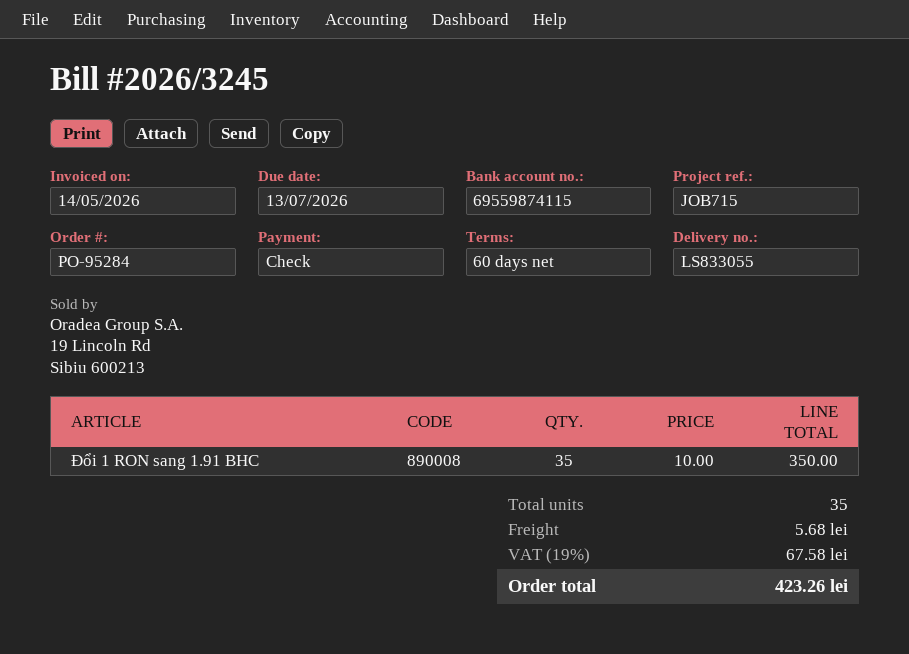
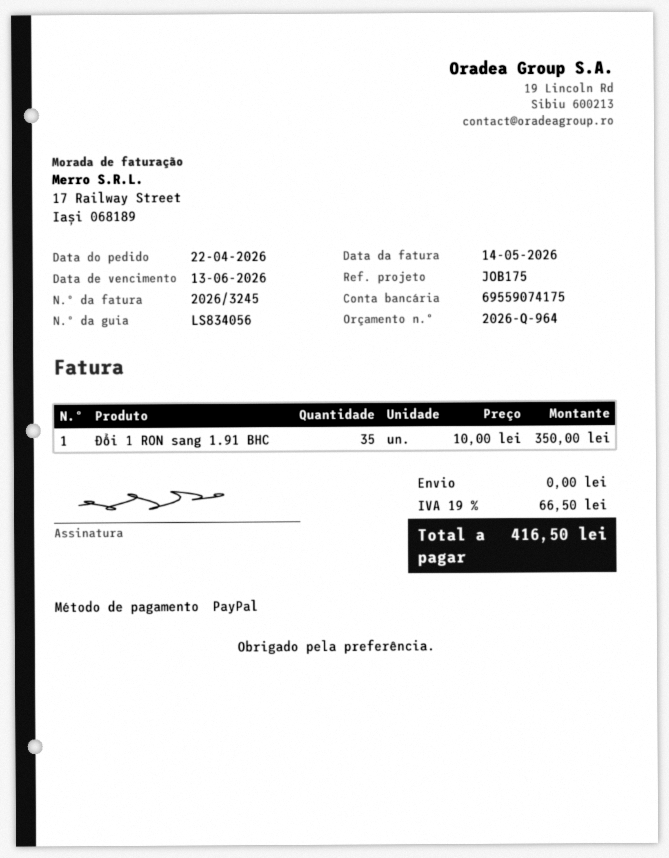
delivery note number: LS833055 -> LS834056
due date: 2026-07-13 -> 2026-06-13
reference: JOB715 -> JOB175
payment method: cheque -> PayPal
bank account: 69559874115 -> 69559074175
shipping: 5.68 -> 0.00
tax: 19% = 67.58 -> 19% = 66.50
total: 423.26 -> 416.50

